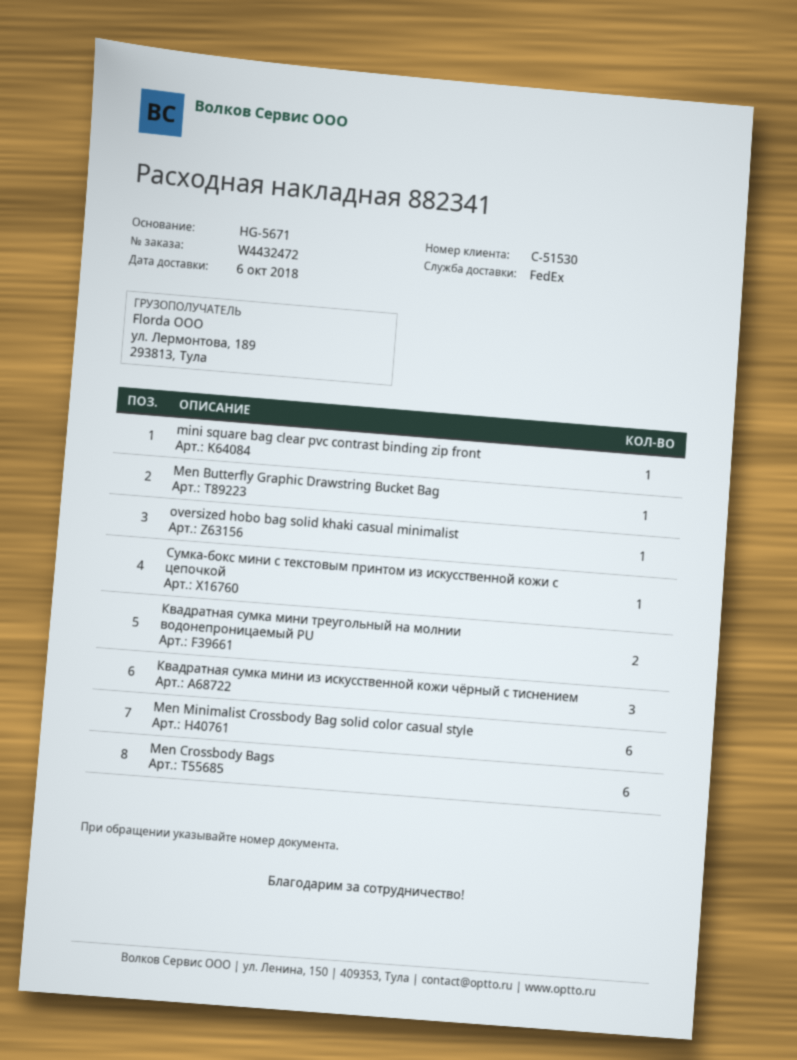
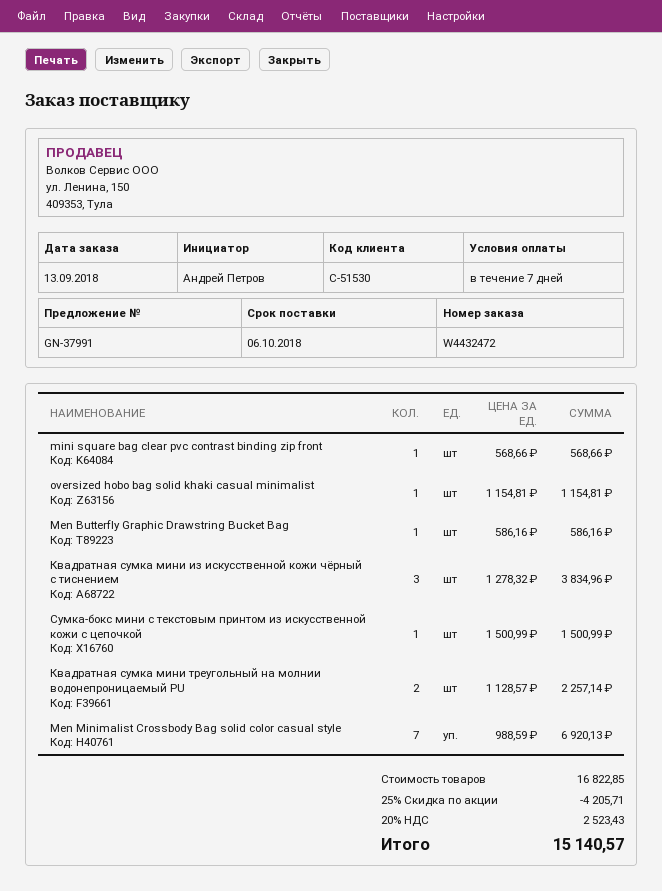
Men Minimalist Crossbody Bag solid color casual style: 6 -> 7
Men Crossbody Bags: 6 -> none

